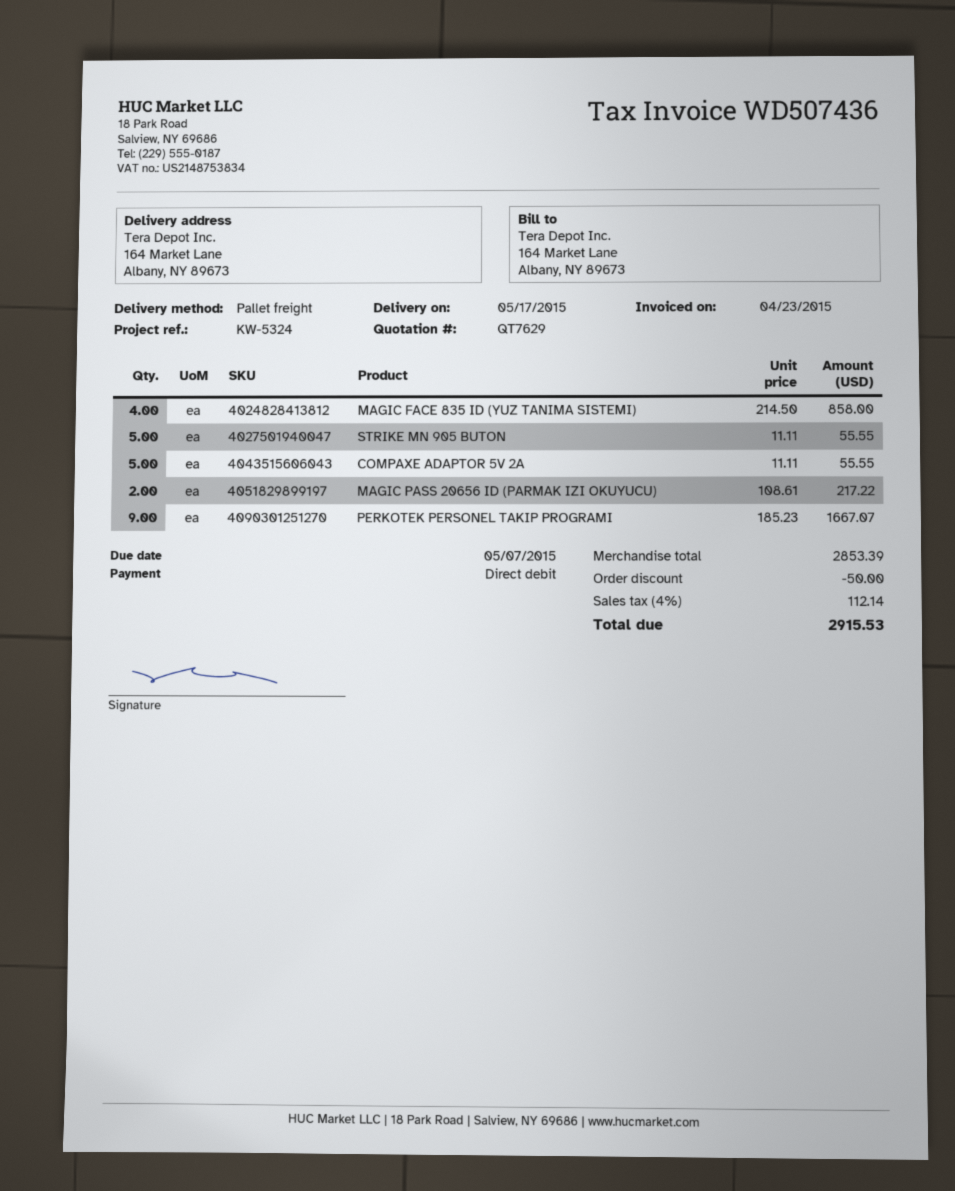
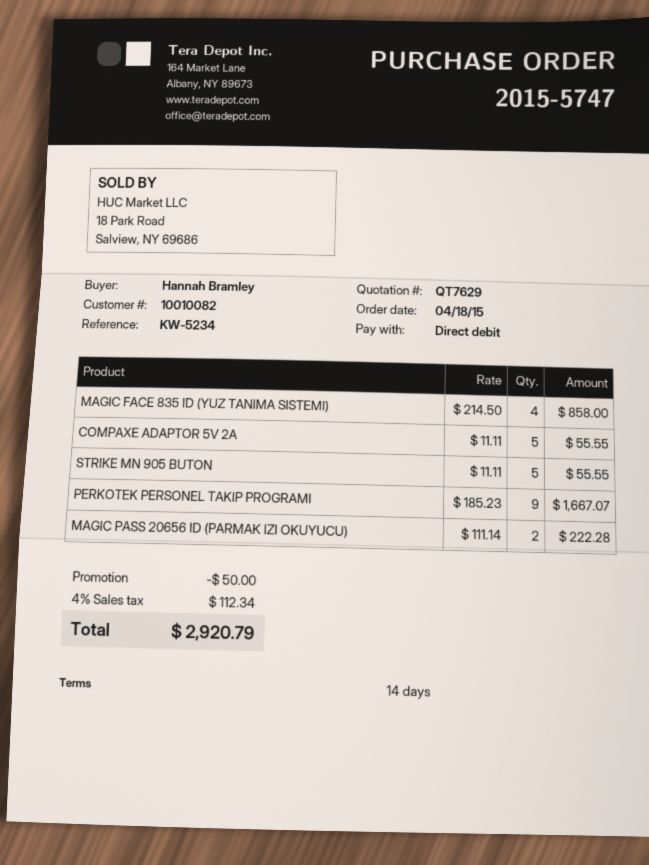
reference: KW-5324 -> KW-5234
MAGIC PASS 20656 ID (PARMAK IZI OKUYUCU): 2 x 108.61 = 217.22 -> 2 x 111.14 = 222.28
tax: 4% = 112.14 -> 4% = 112.34
total: 2915.53 -> 2920.79

